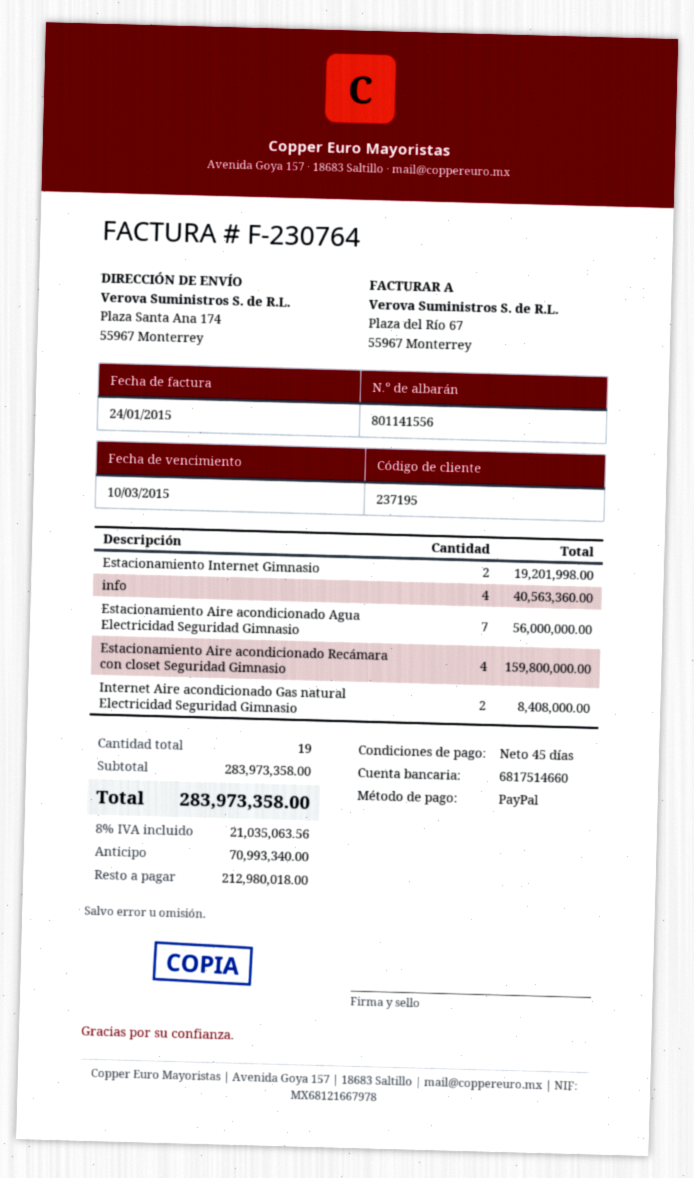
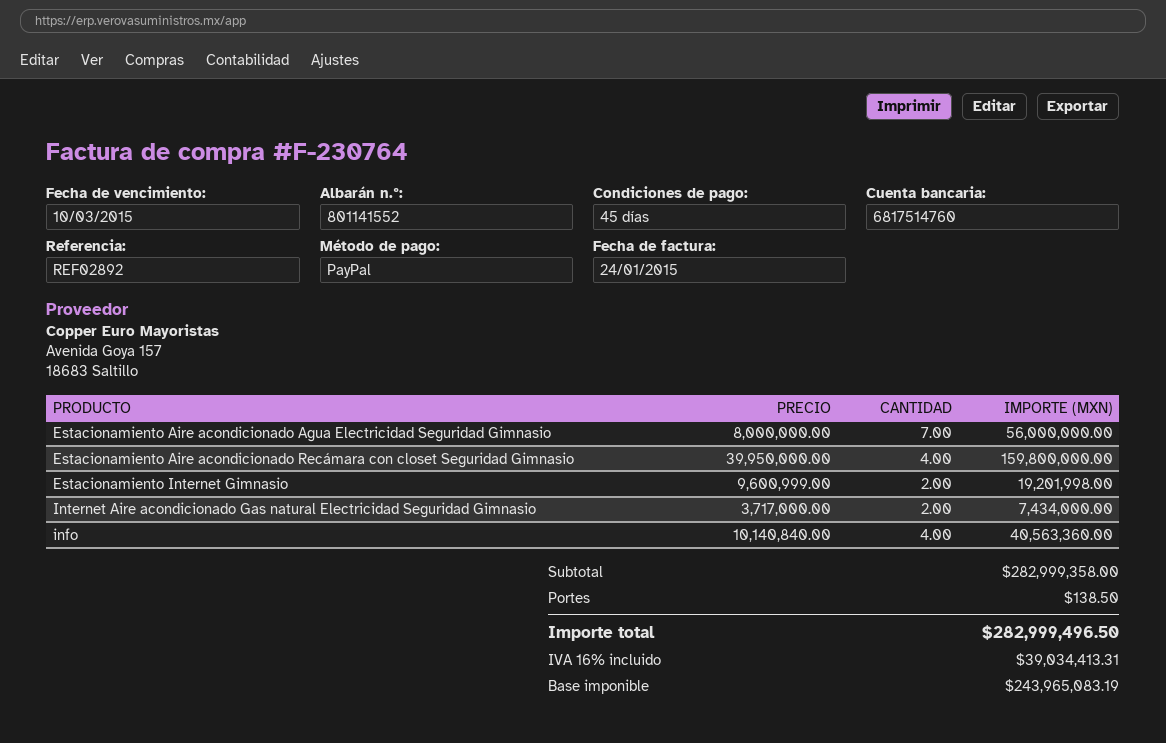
delivery note number: 801141556 -> 801141552
bank account: 6817514660 -> 6817514760
Internet Aire acondicionado Gas natural Electricidad Seguridad Gimnasio: 2 for 8408000.00 -> 2 for 7434000.00
subtotal: 283973358.00 -> 282999358.00
shipping: none -> 138.50
tax: 8% = 21035063.56 -> 16% = 39034413.31
total: 283973358.00 -> 282999496.50

